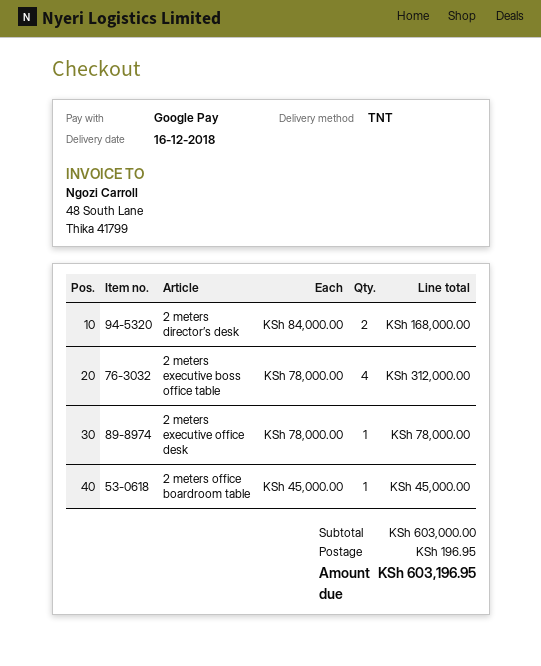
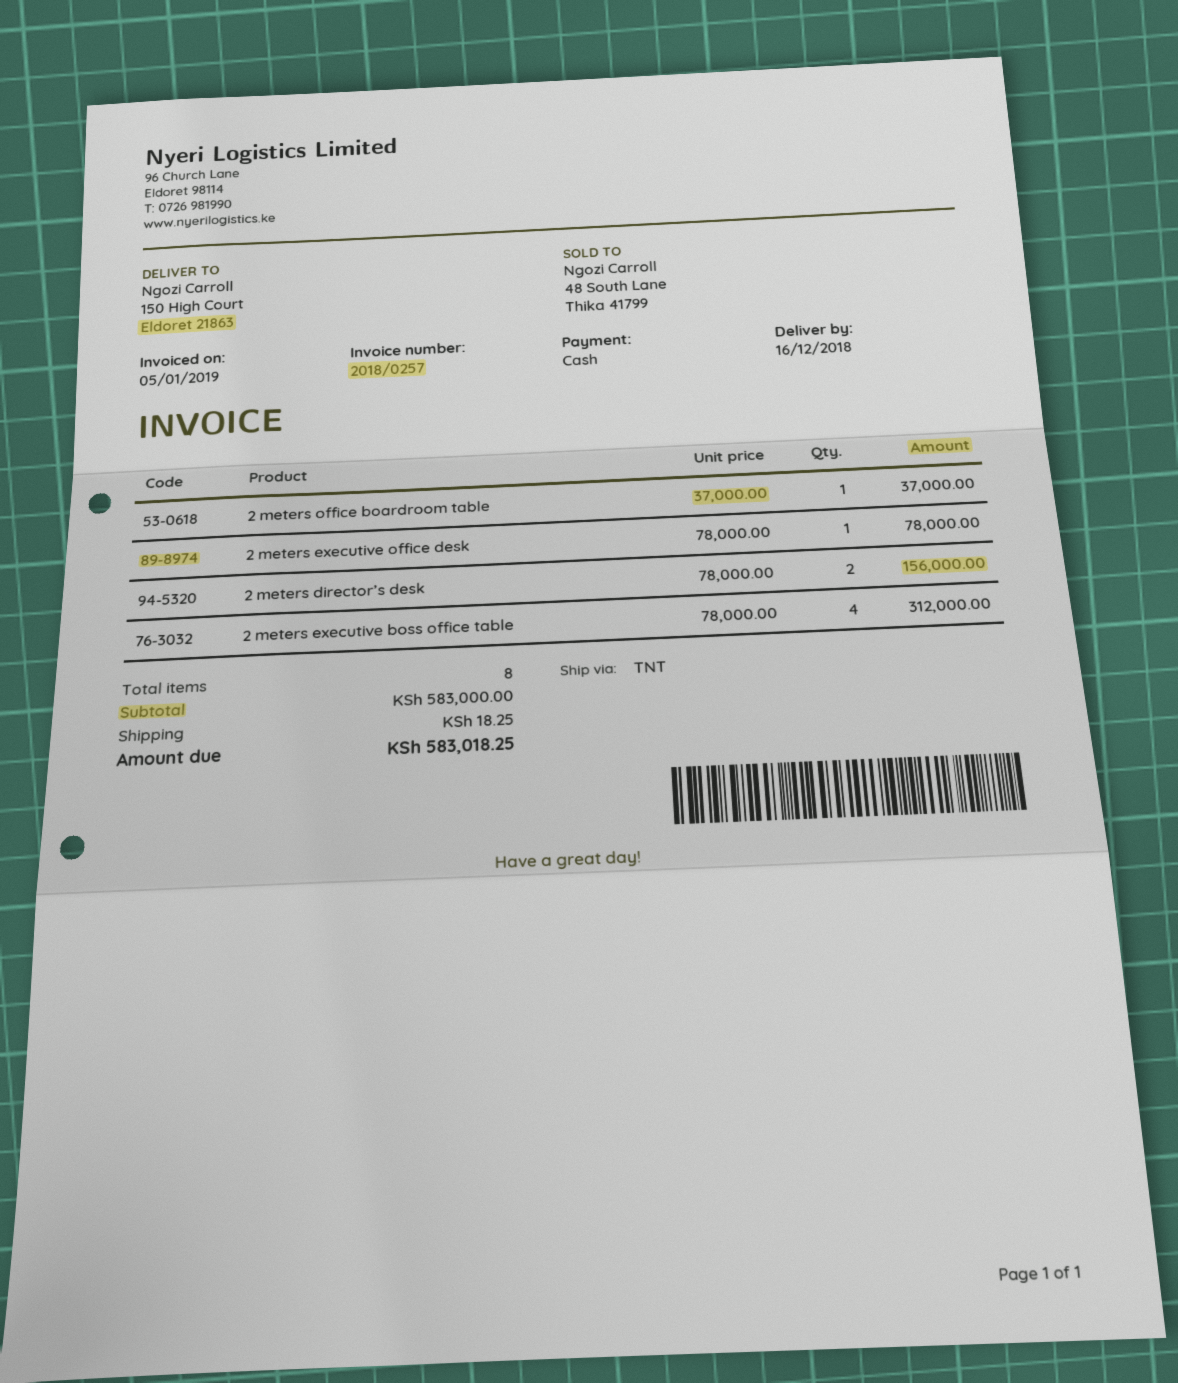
payment method: Google Pay -> cash
2 meters director’s desk: 2 x 84000.00 = 168000.00 -> 2 x 78000.00 = 156000.00
2 meters office boardroom table: 1 x 45000.00 = 45000.00 -> 1 x 37000.00 = 37000.00
subtotal: 603000.00 -> 583000.00
shipping: 196.95 -> 18.25
total: 603196.95 -> 583018.25

